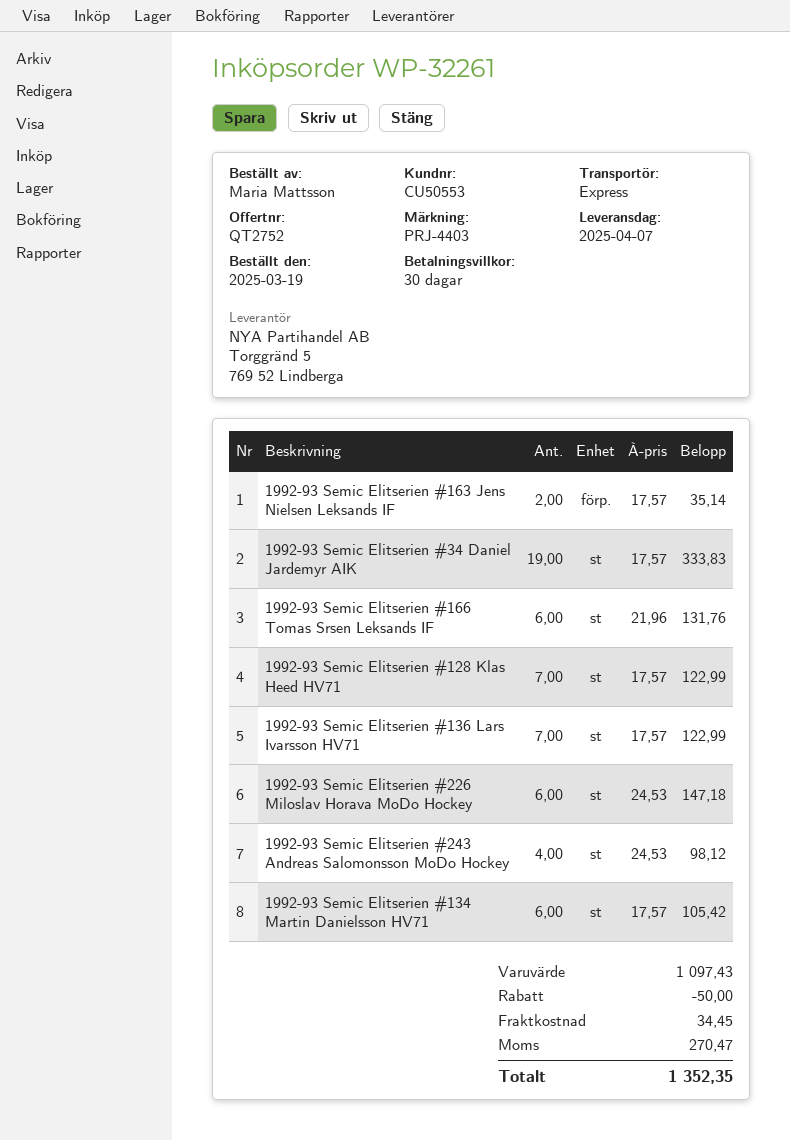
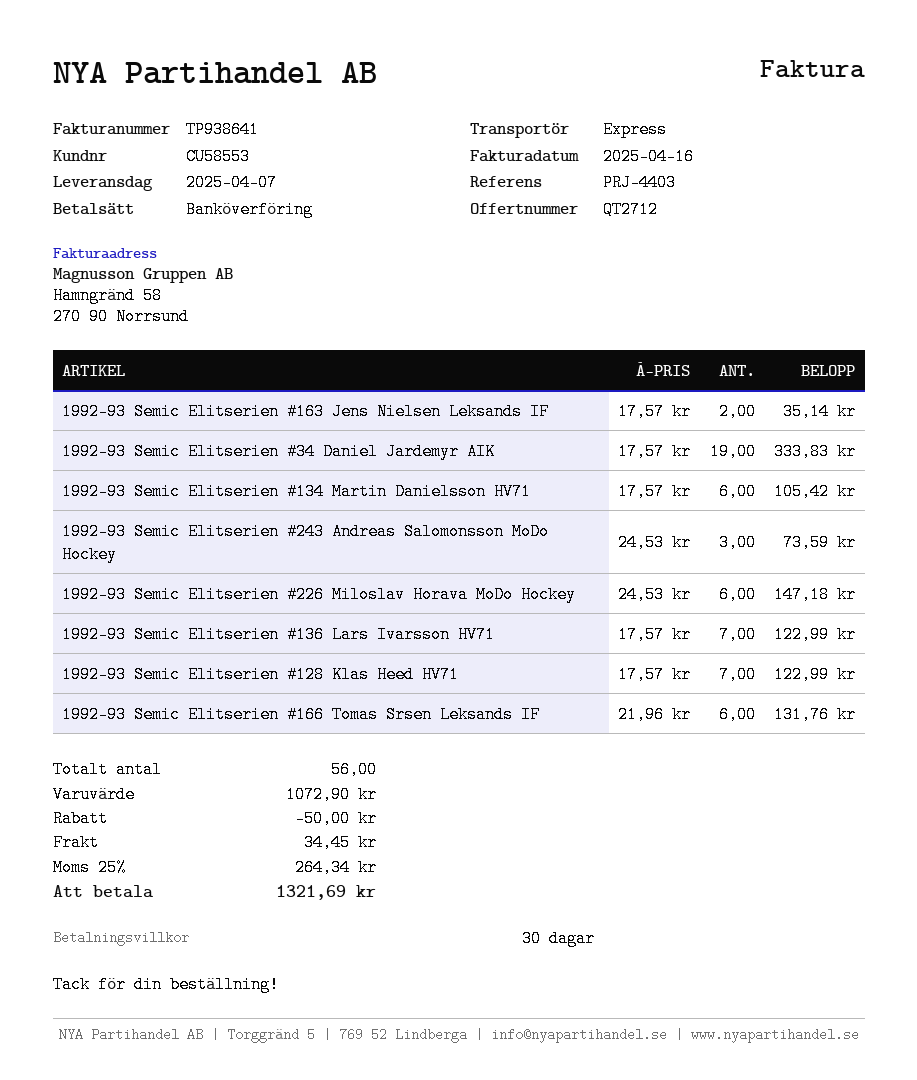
quote number: QT2752 -> QT2712
customer number: CU50553 -> CU58553
1992-93 Semic Elitserien #243 Andreas Salomonsson MoDo Hockey: 4 x 24.53 = 98.12 -> 3 x 24.53 = 73.59
subtotal: 1097.43 -> 1072.90
tax: 270.47 -> 264.34
total: 1352.35 -> 1321.69

